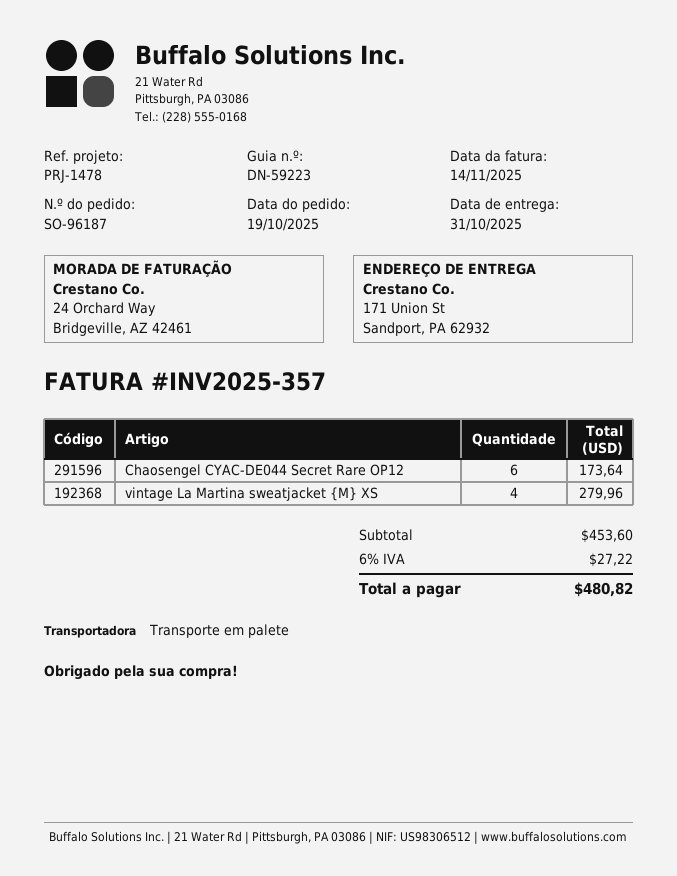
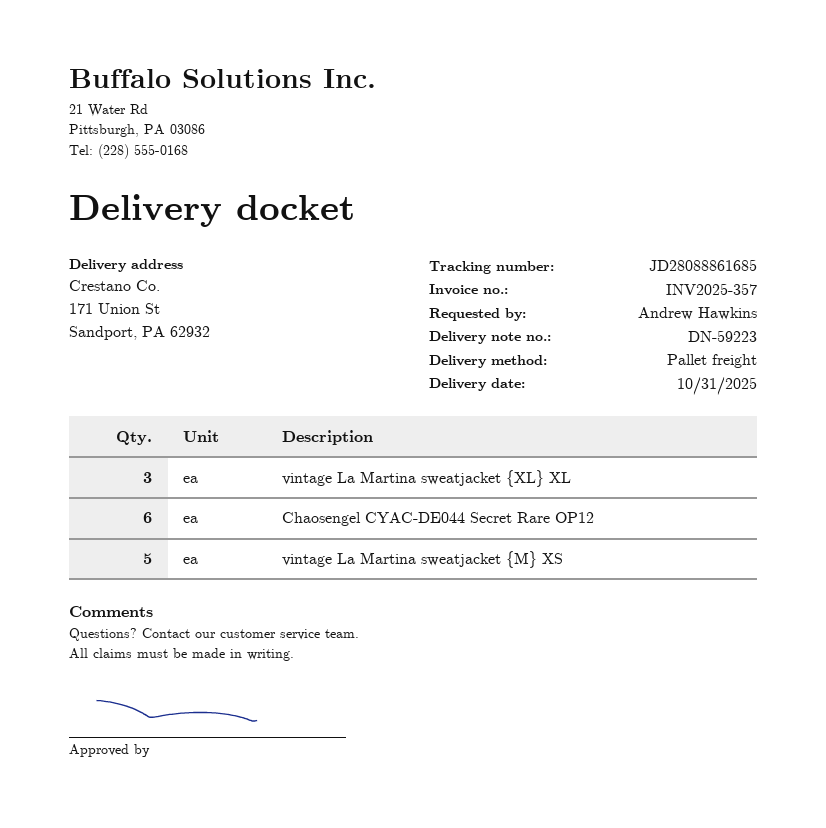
vintage La Martina sweatjacket {M} XS: 4 -> 5
vintage La Martina sweatjacket {XL} XL: none -> 3

